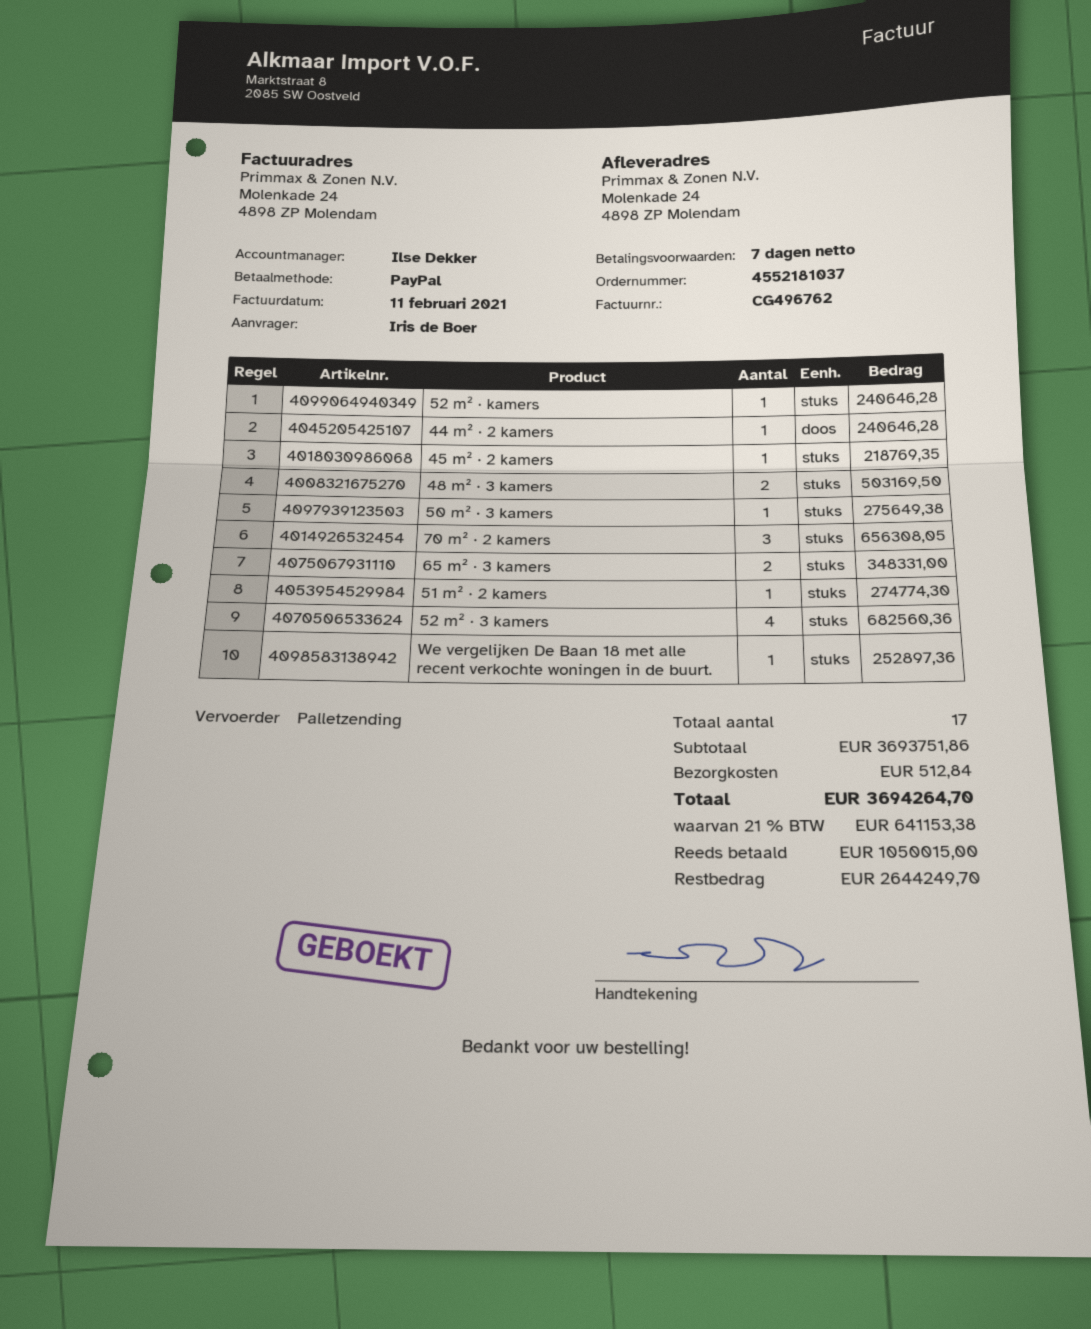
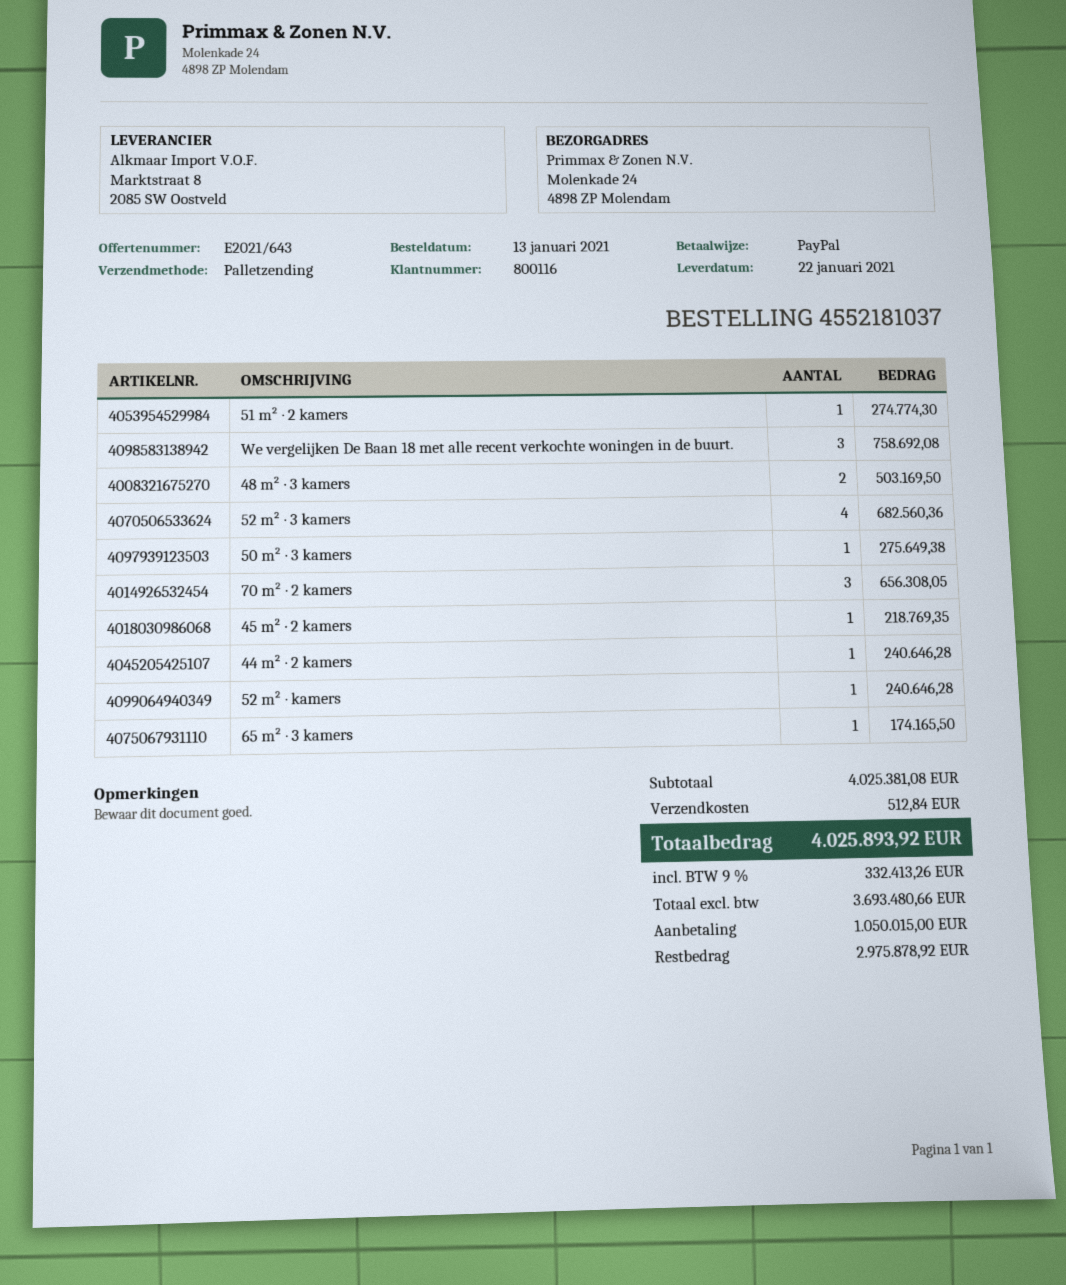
65 m² · 3 kamers: 2 for 348331.00 -> 1 for 174165.50
We vergelijken De Baan 18 met alle recent verkochte woningen in de buurt.: 1 for 252897.36 -> 3 for 758692.08
subtotal: 3693751.86 -> 4025381.08
tax: 21% = 641153.38 -> 9% = 332413.26
total: 3694264.70 -> 4025893.92
balance: 2644249.70 -> 2975878.92

